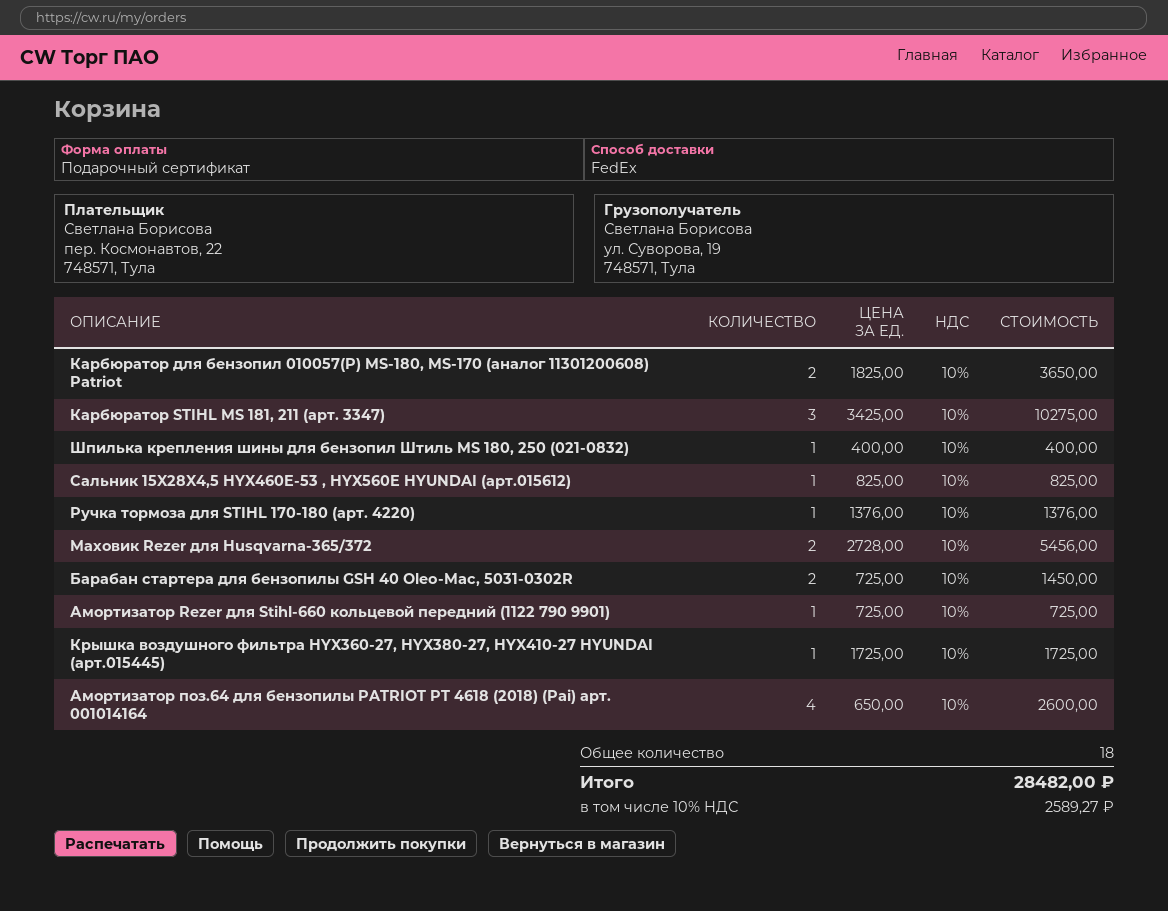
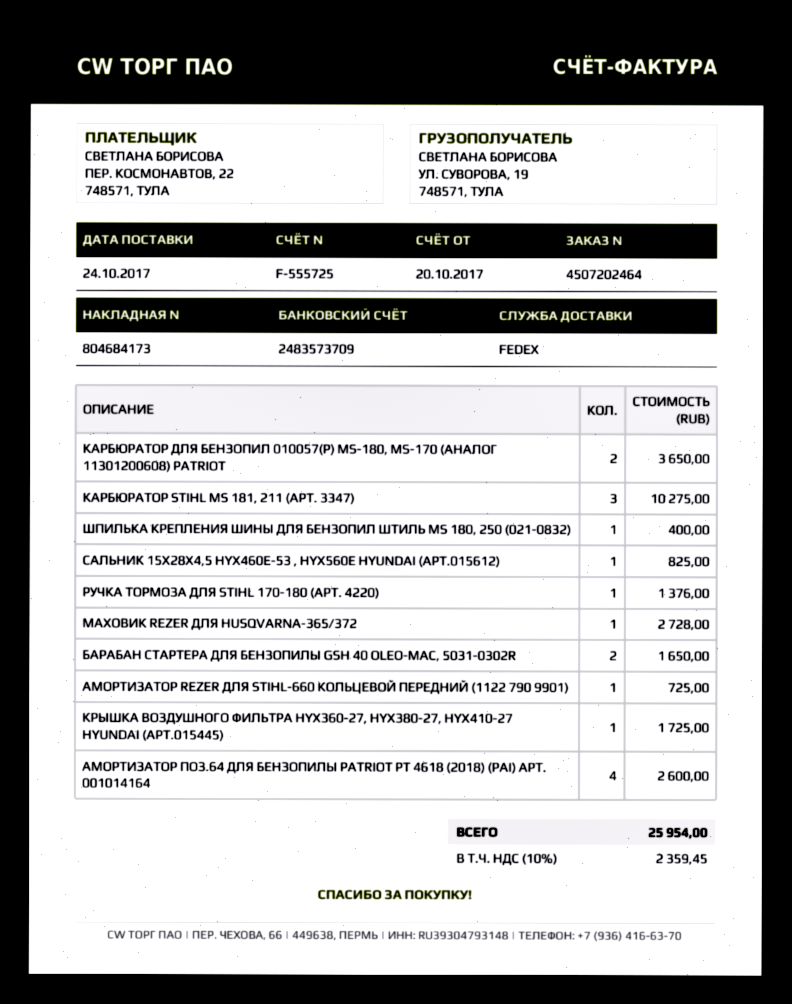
Маховик Rezer для Husqvarna-365/372: 2 for 5456.00 -> 1 for 2728.00
Барабан стартера для бензопилы GSH 40 Oleo-Mac, 5031-0302R: 2 for 1450.00 -> 2 for 1650.00
tax: 10% = 2589.27 -> 10% = 2359.45
total: 28482.00 -> 25954.00

